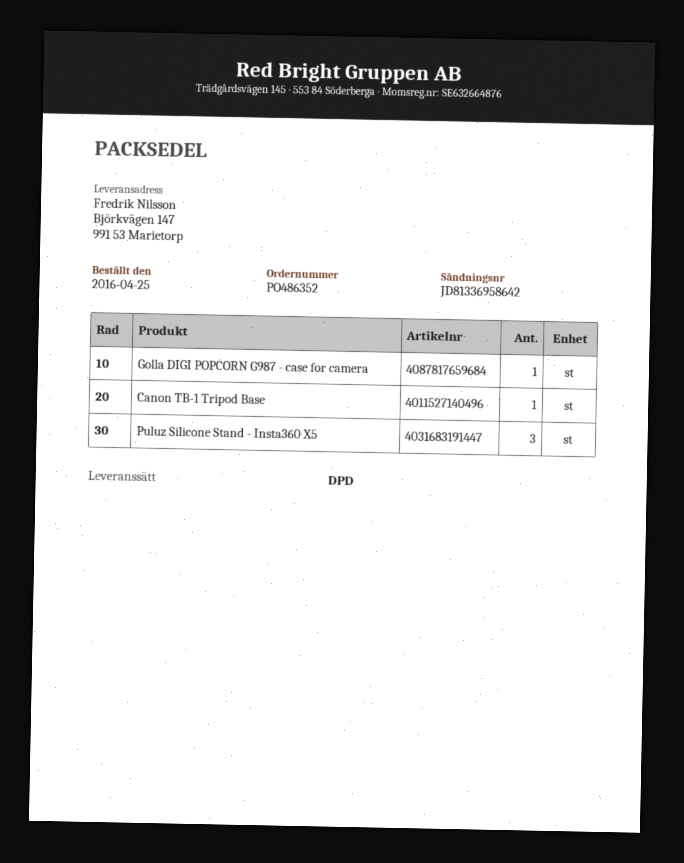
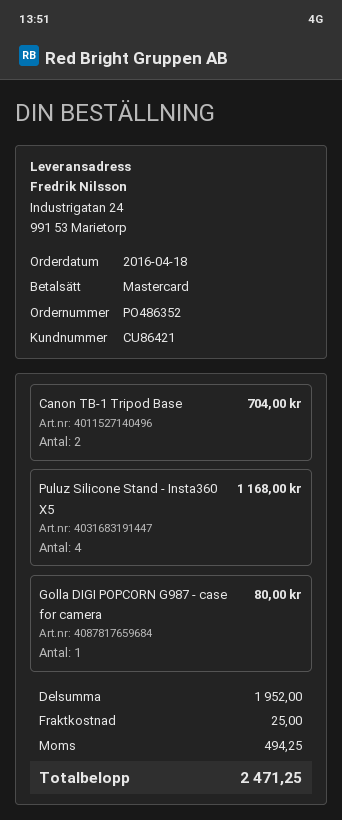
order date: 2016-04-25 -> 2016-04-18
ship to: Björkvägen 147, 991 53 Marietorp -> Industrigatan 24, 991 53 Marietorp
Canon TB-1 Tripod Base: 1 -> 2
Puluz Silicone Stand - Insta360 X5: 3 -> 4

